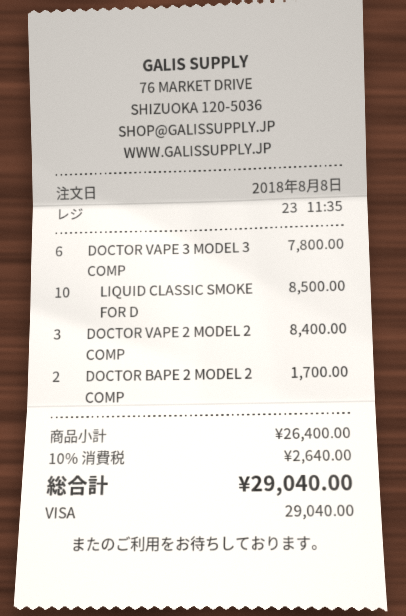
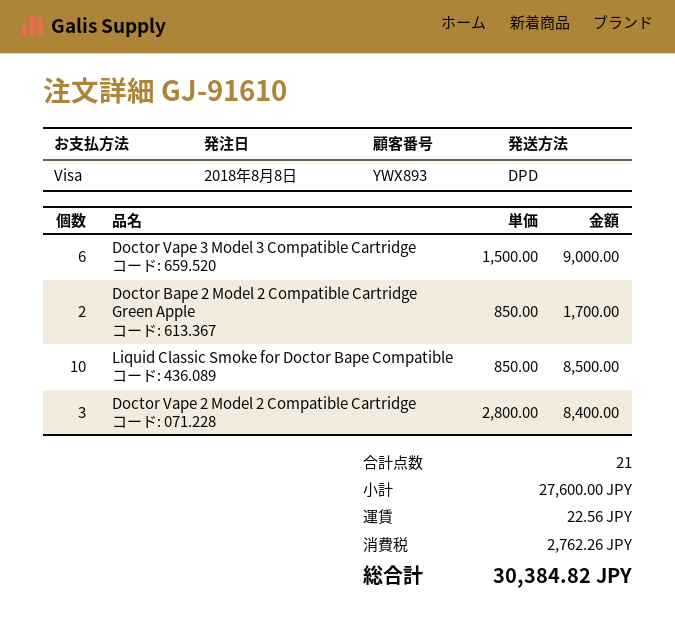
DOCTOR VAPE 3 MODEL 3 COMP: 6 for 7800.00 -> 6 for 9000.00
subtotal: 26400.00 -> 27600.00
shipping: none -> 22.56
tax: 2640.00 -> 2762.26
total: 29040.00 -> 30384.82

